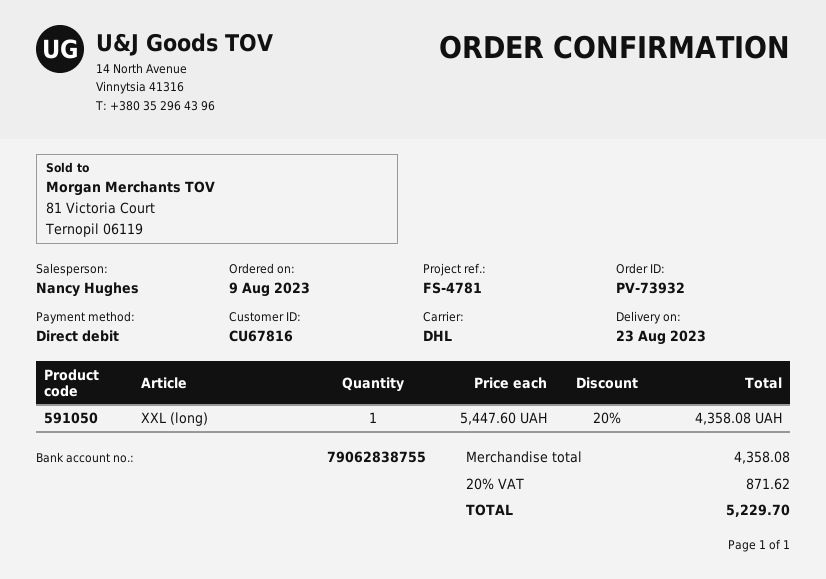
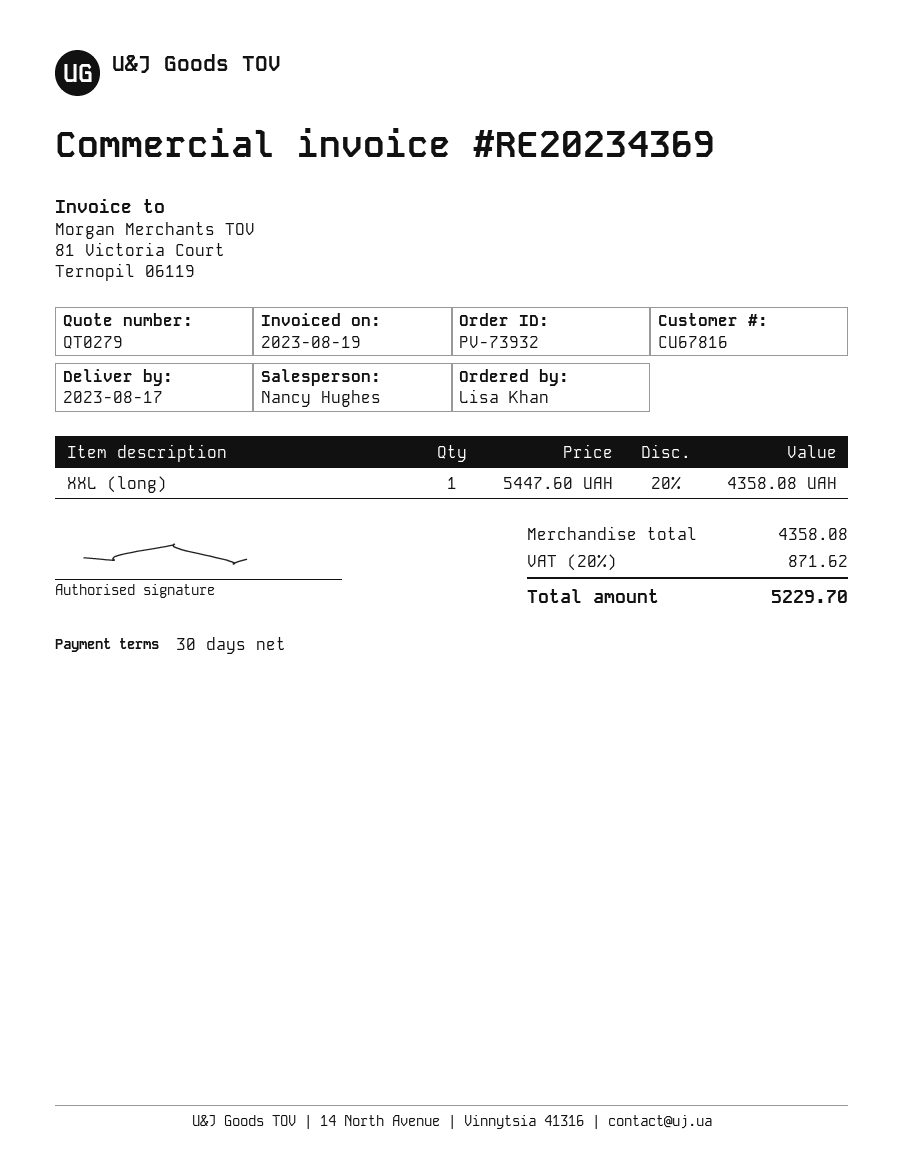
delivery date: 2023-08-23 -> 2023-08-17

